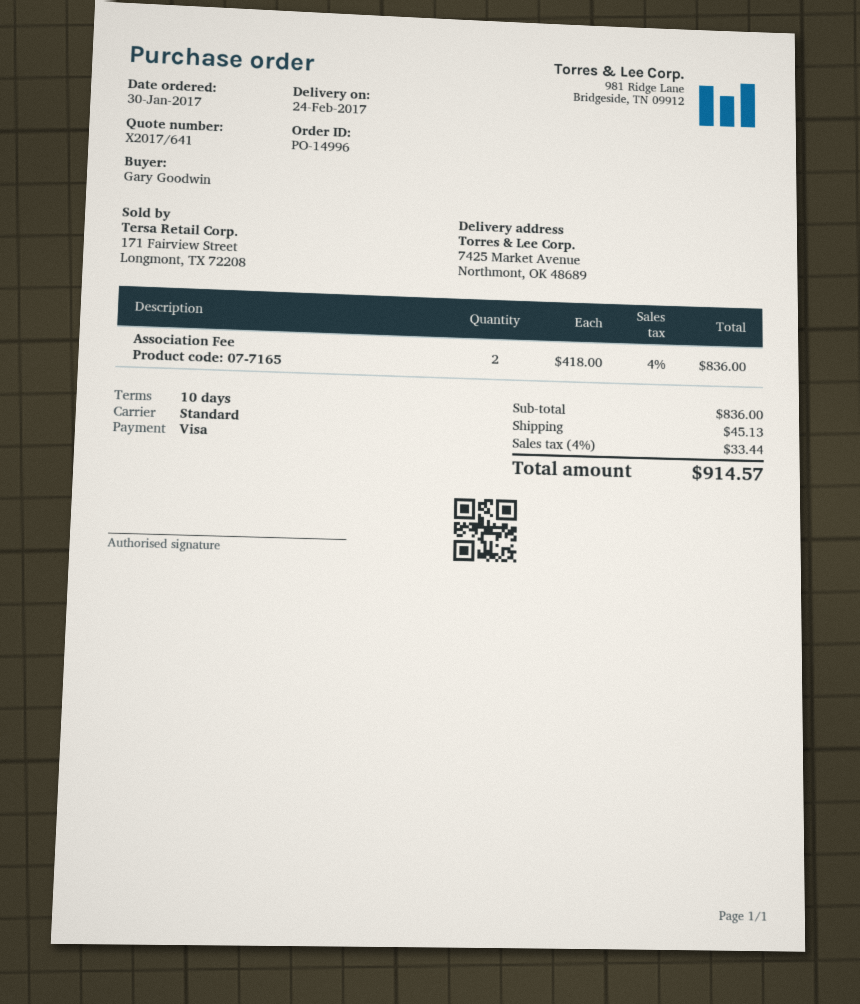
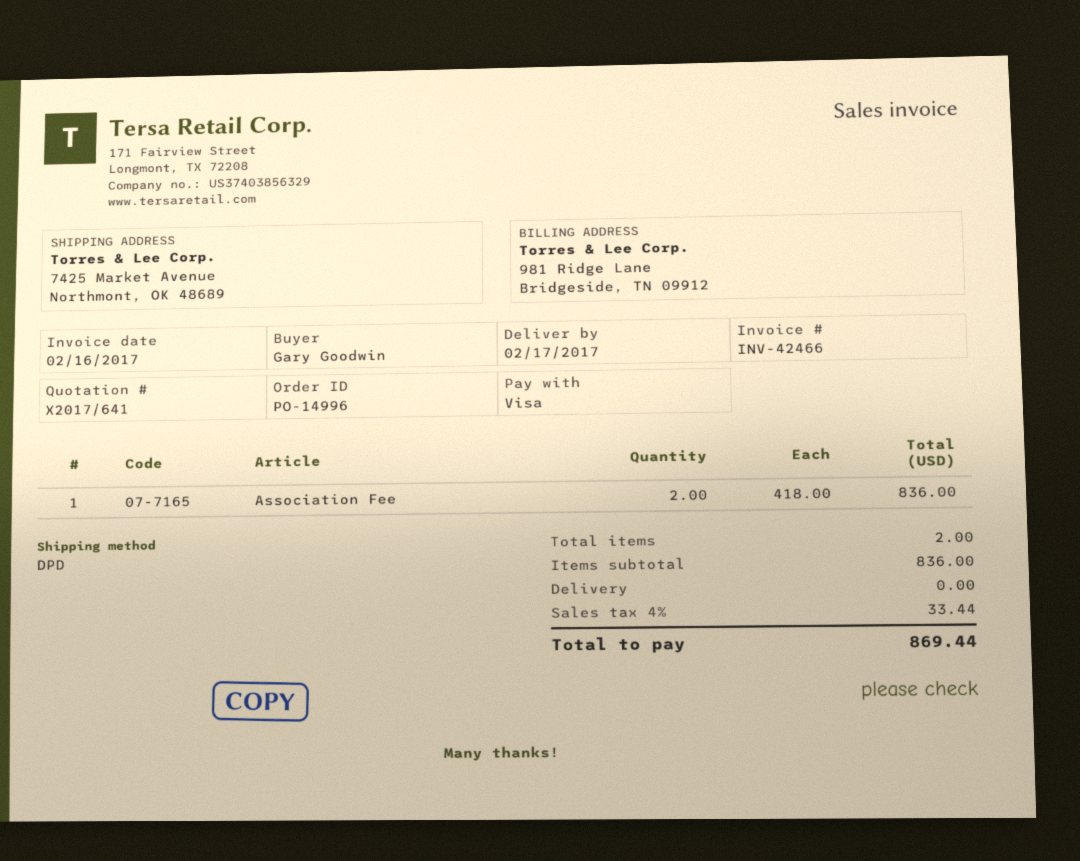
delivery date: 2017-02-24 -> 2017-02-17
shipping method: standard -> DPD
shipping: 45.13 -> 0.00
total: 914.57 -> 869.44

